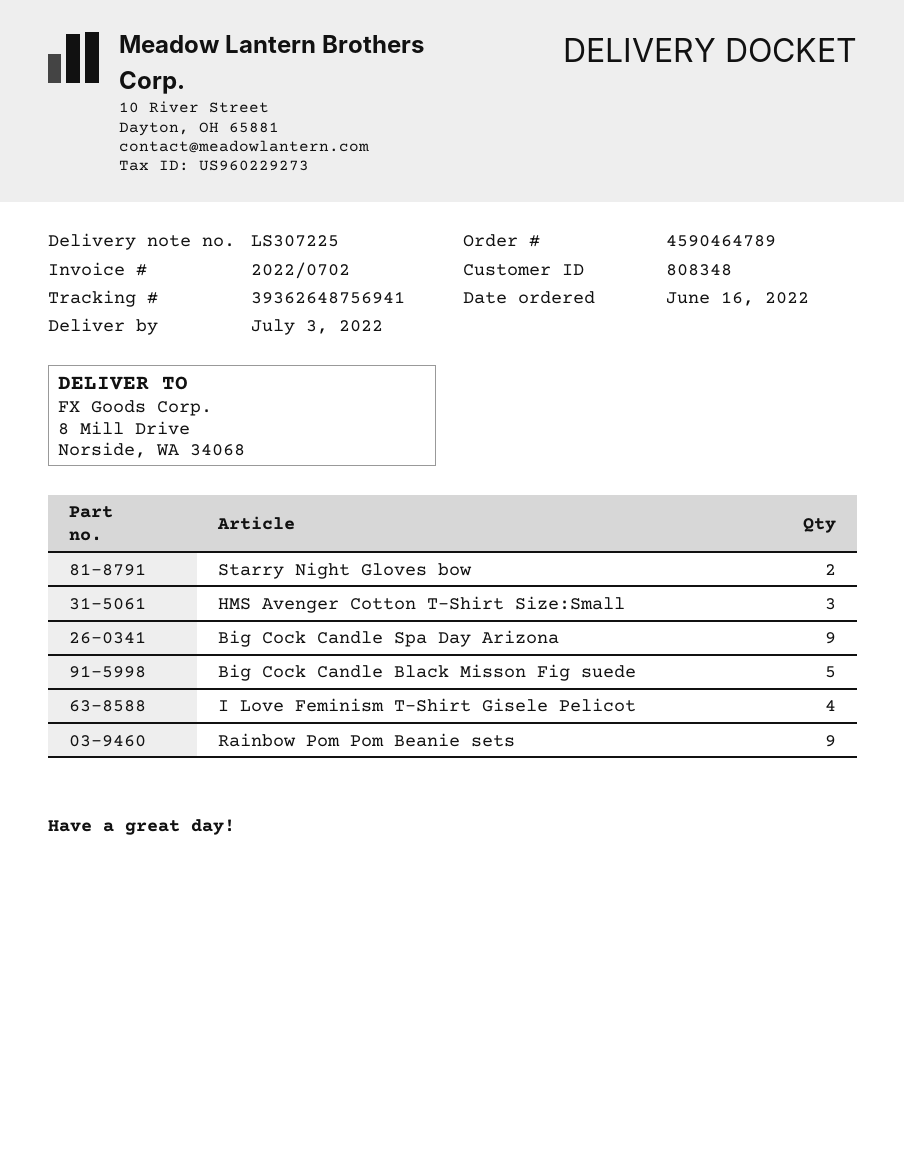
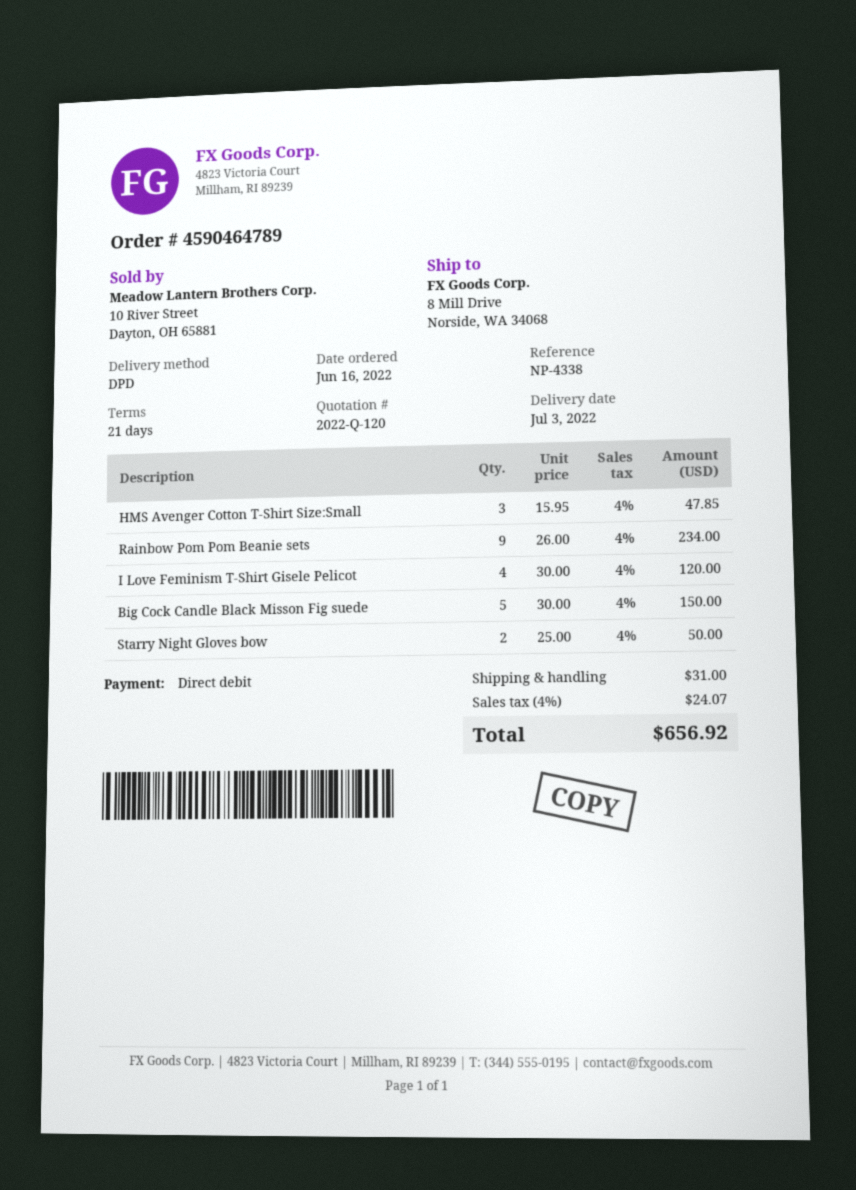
Big Cock Candle Spa Day Arizona: 9 -> none

